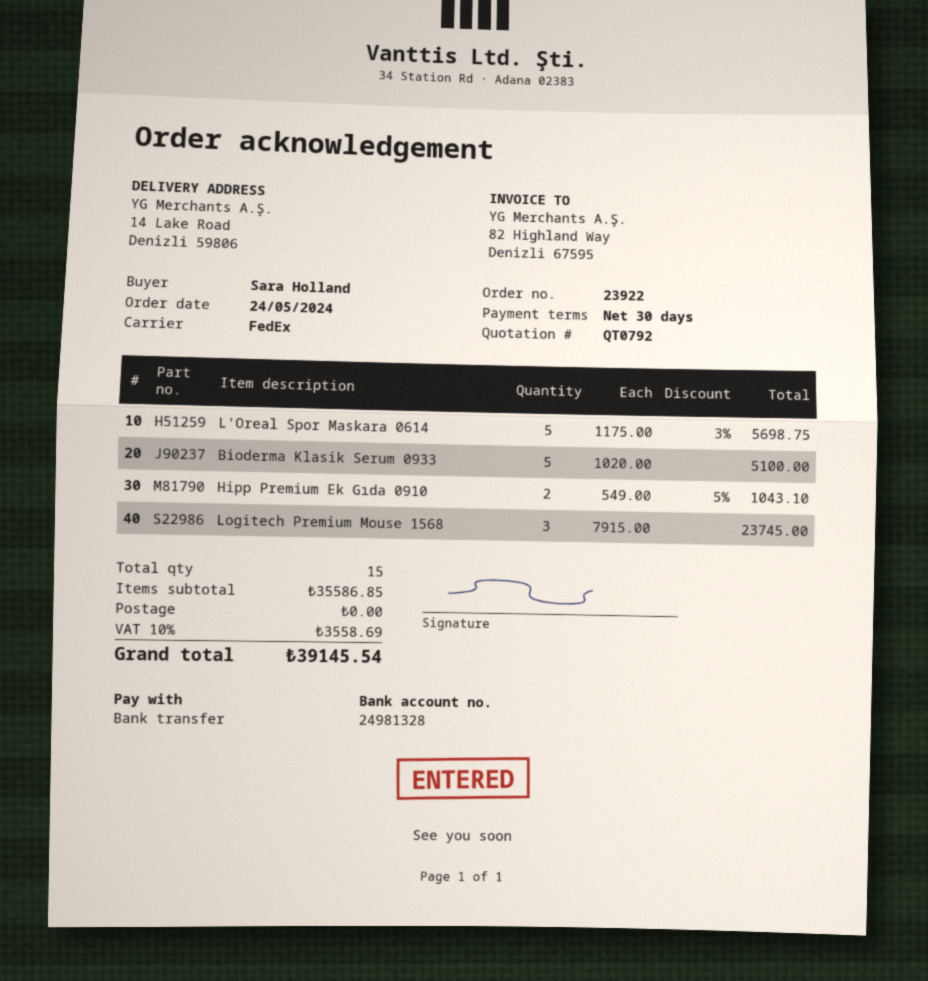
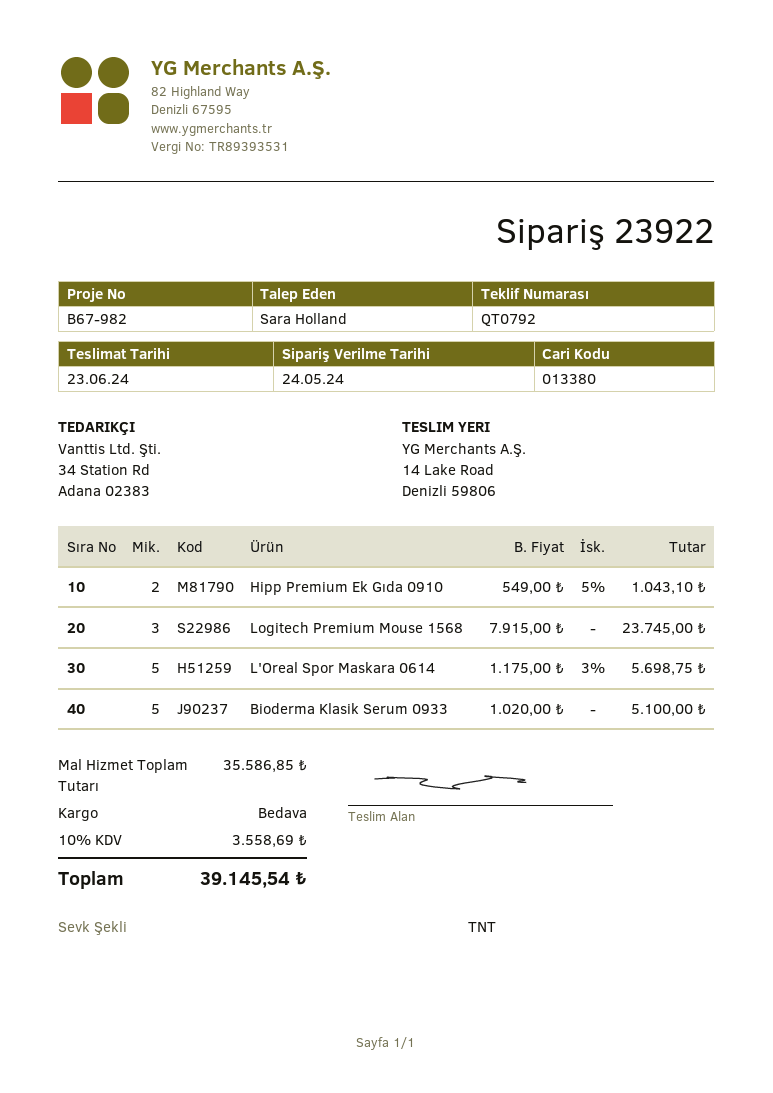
shipping method: FedEx -> TNT

